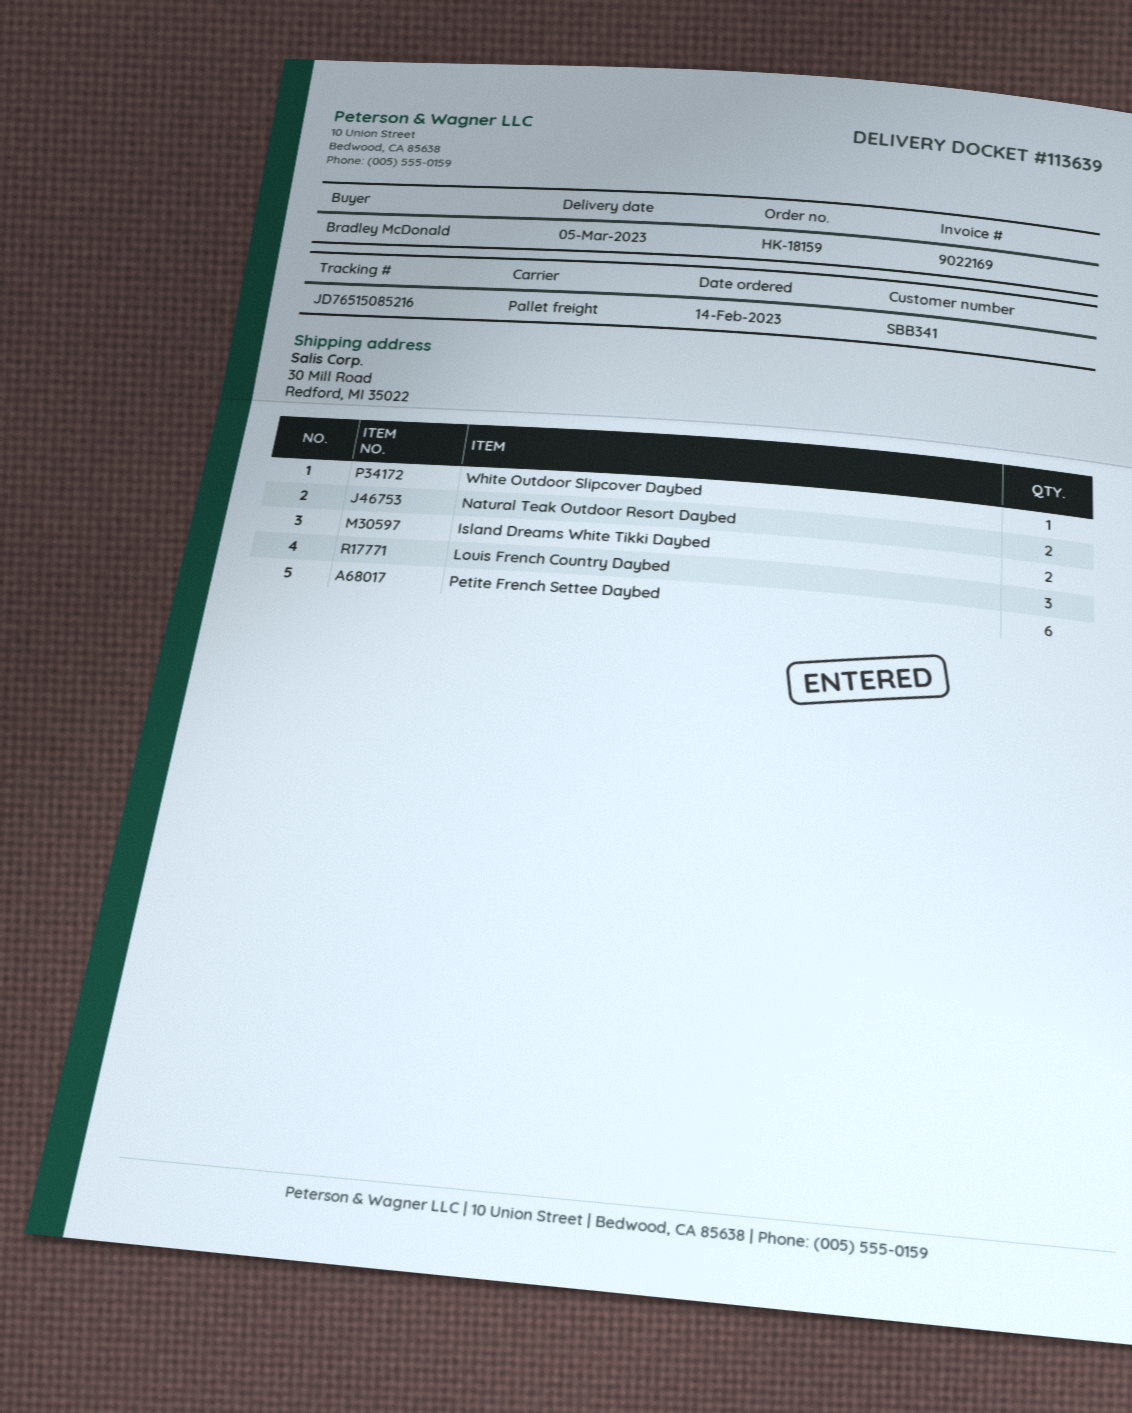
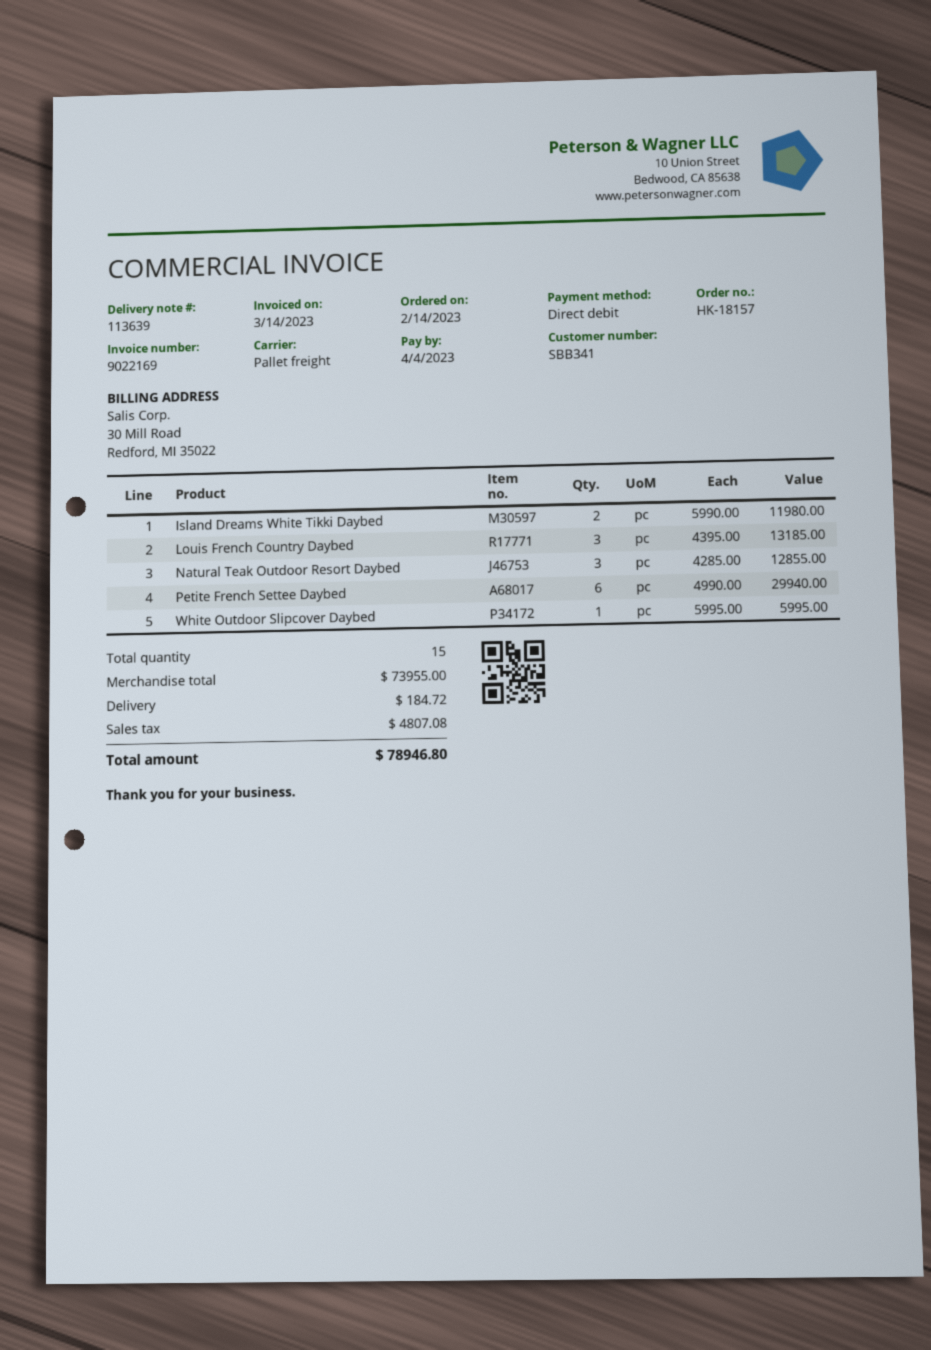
order number: HK-18159 -> HK-18157
Natural Teak Outdoor Resort Daybed: 2 -> 3

